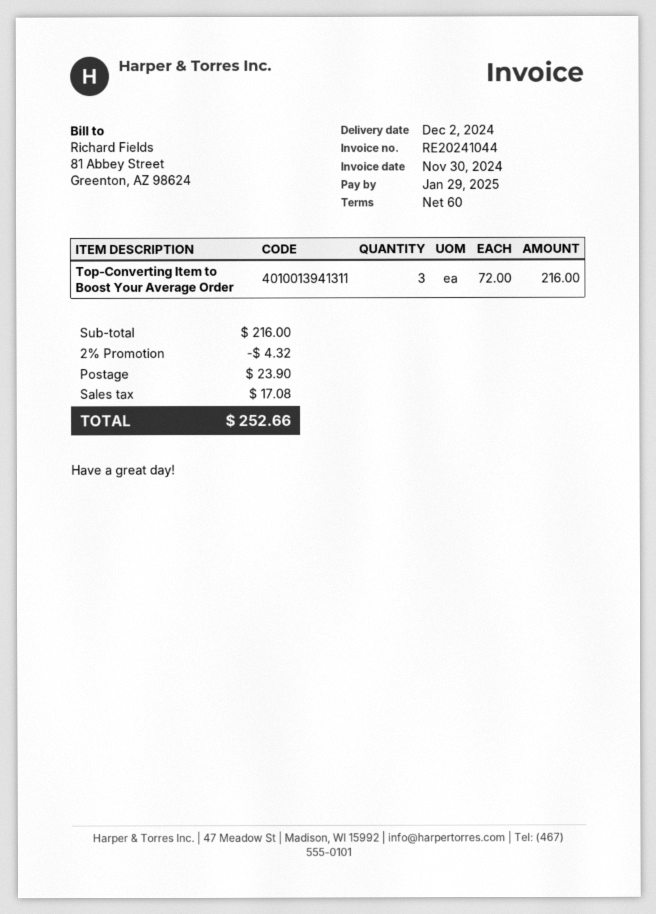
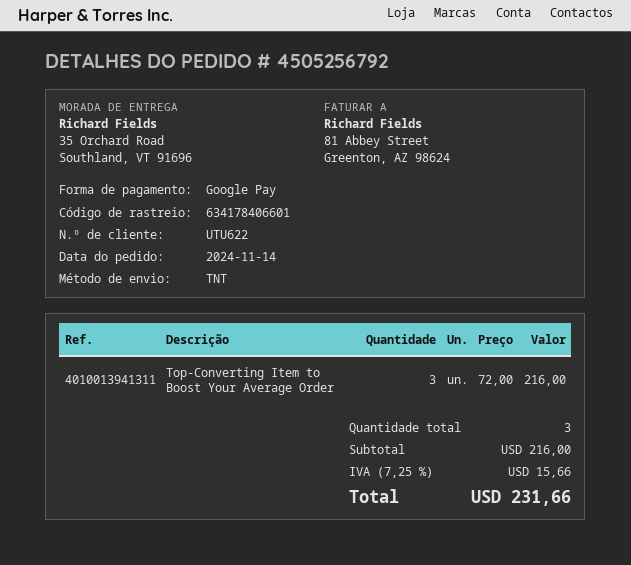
discount: 2% = 4.32 -> none
shipping: 23.90 -> none
tax: 17.08 -> 15.66
total: 252.66 -> 231.66

